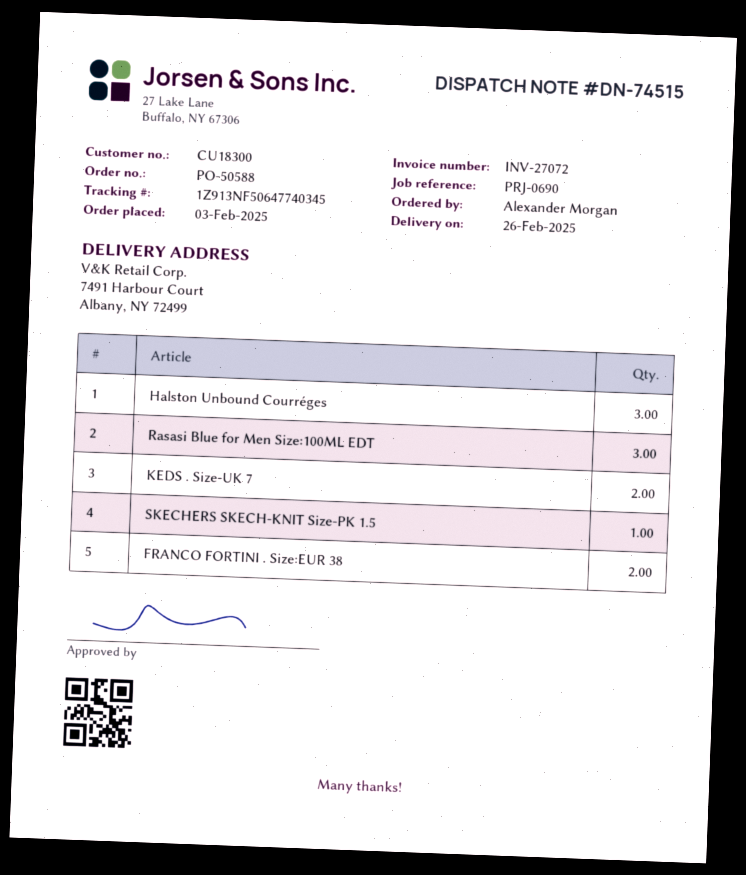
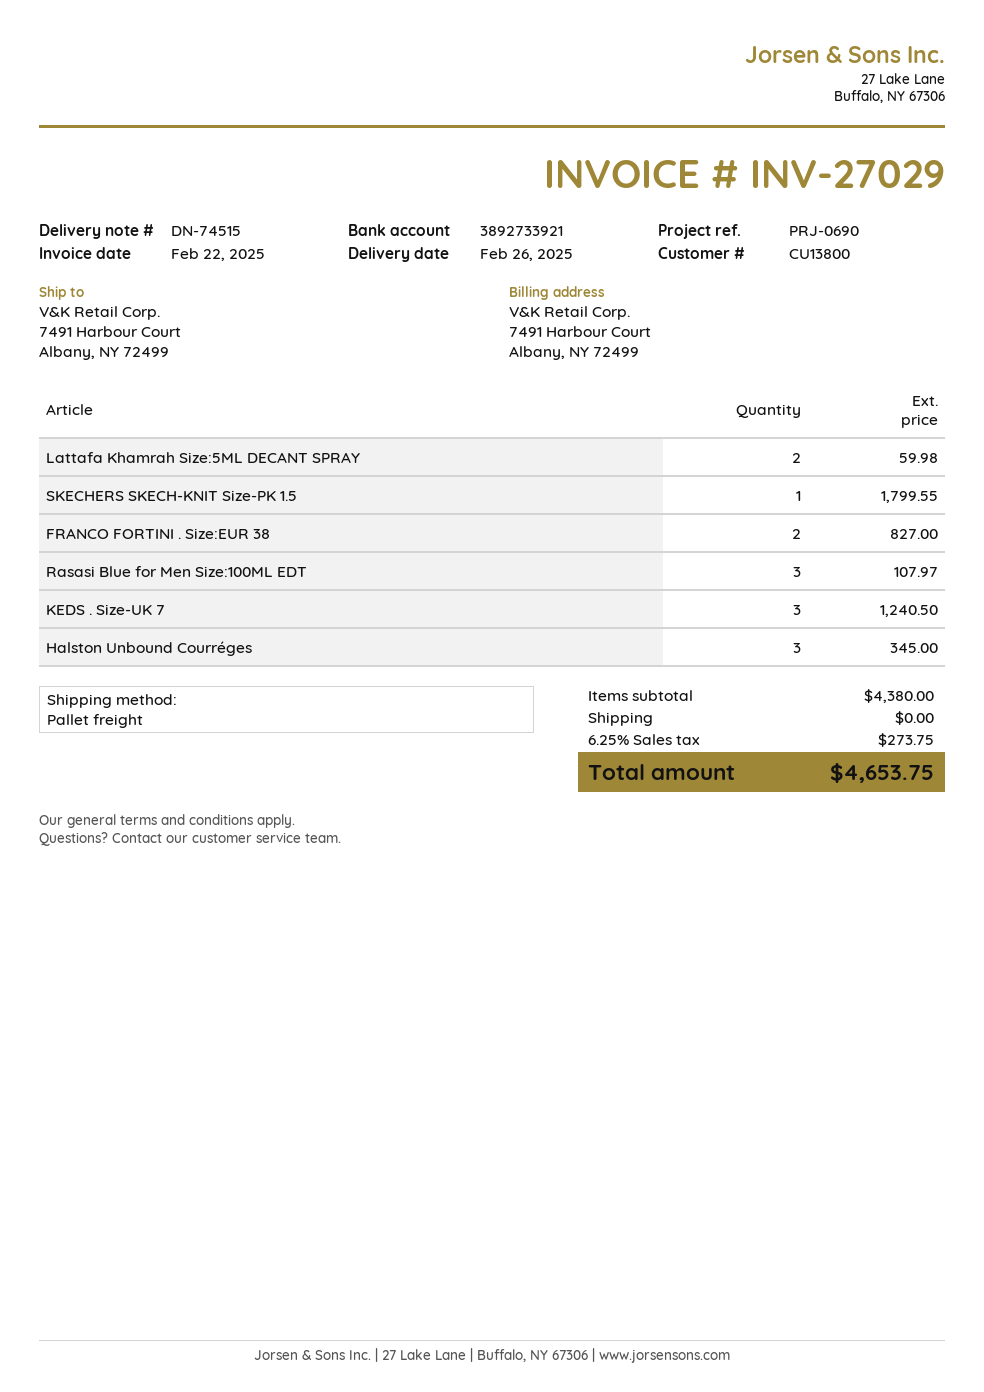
invoice number: INV-27072 -> INV-27029
customer number: CU18300 -> CU13800
KEDS . Size-UK 7: 2 -> 3
Lattafa Khamrah Size:5ML DECANT SPRAY: none -> 2

